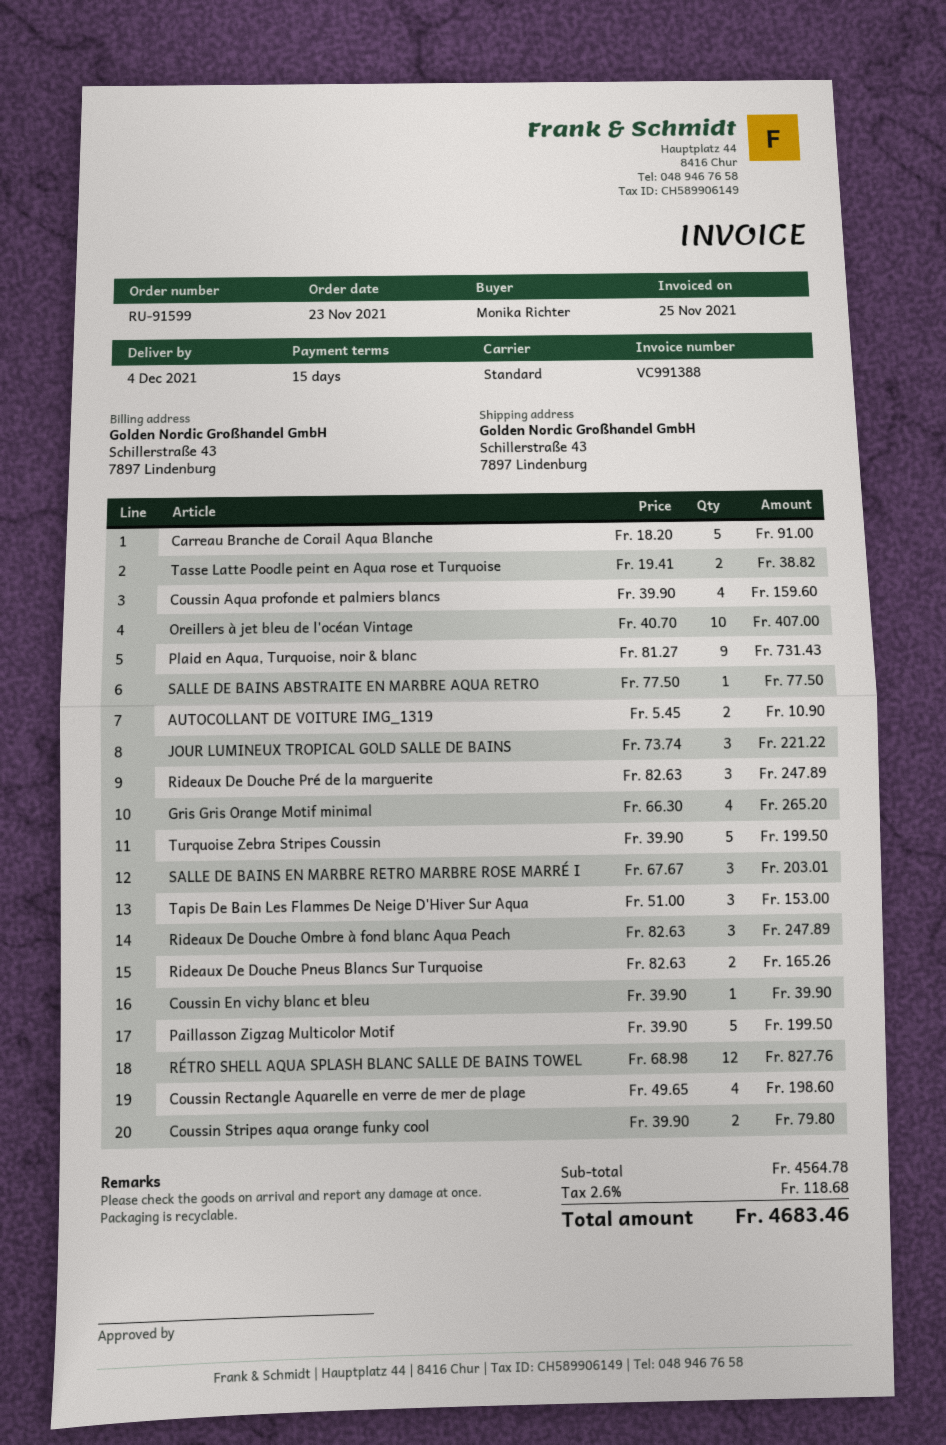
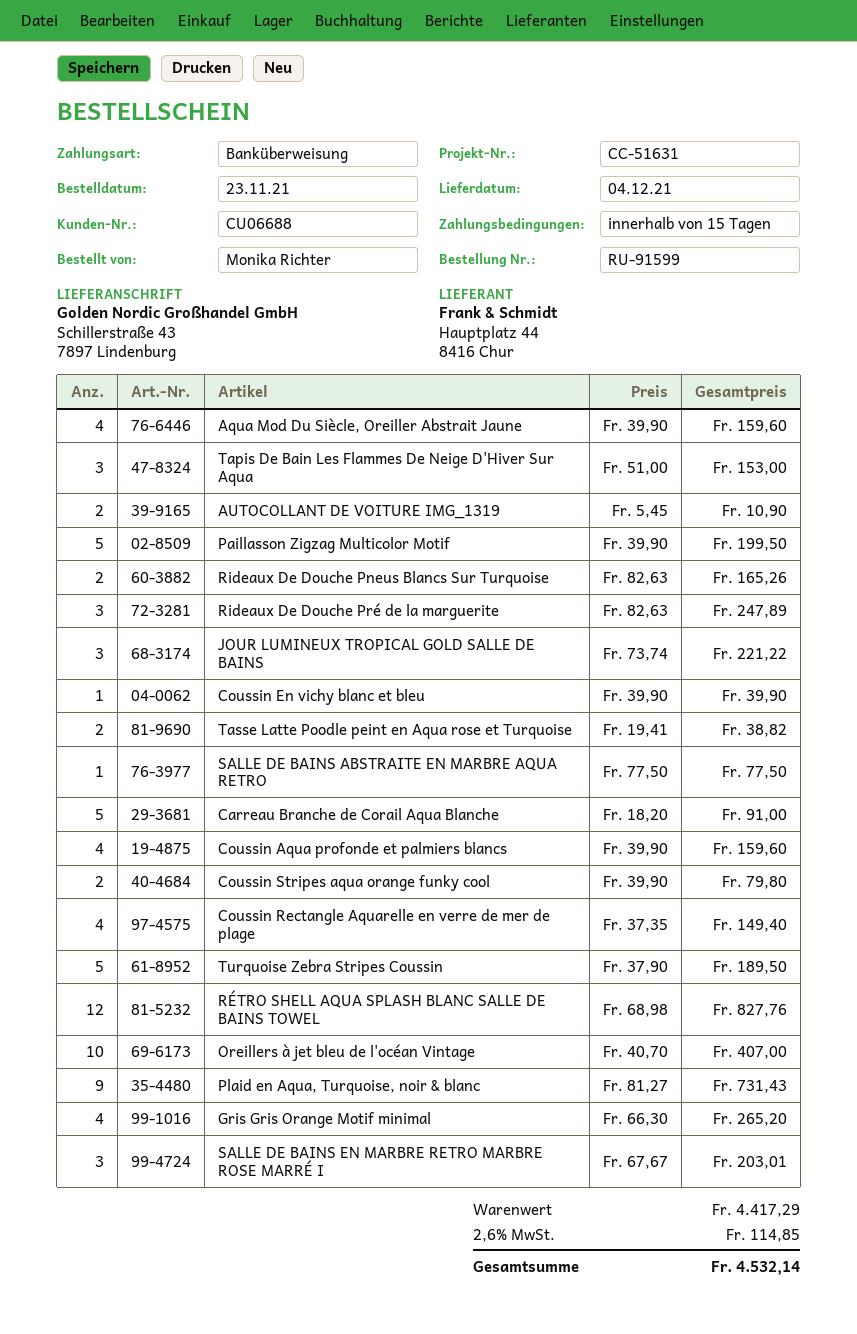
Turquoise Zebra Stripes Coussin: 5 x 39.90 = 199.50 -> 5 x 37.90 = 189.50
Rideaux De Douche Ombre à fond blanc Aqua Peach: 3 x 82.63 = 247.89 -> none
Coussin Rectangle Aquarelle en verre de mer de plage: 4 x 49.65 = 198.60 -> 4 x 37.35 = 149.40
Aqua Mod Du Siècle, Oreiller Abstrait Jaune: none -> 4 x 39.90 = 159.60
subtotal: 4564.78 -> 4417.29
tax: 2.6% = 118.68 -> 2.6% = 114.85
total: 4683.46 -> 4532.14

